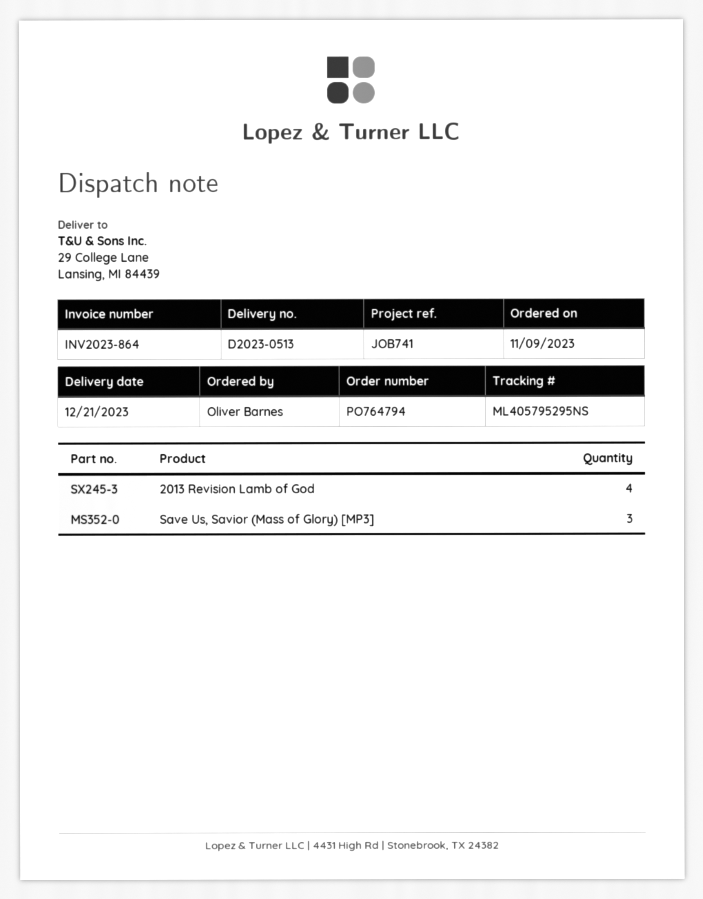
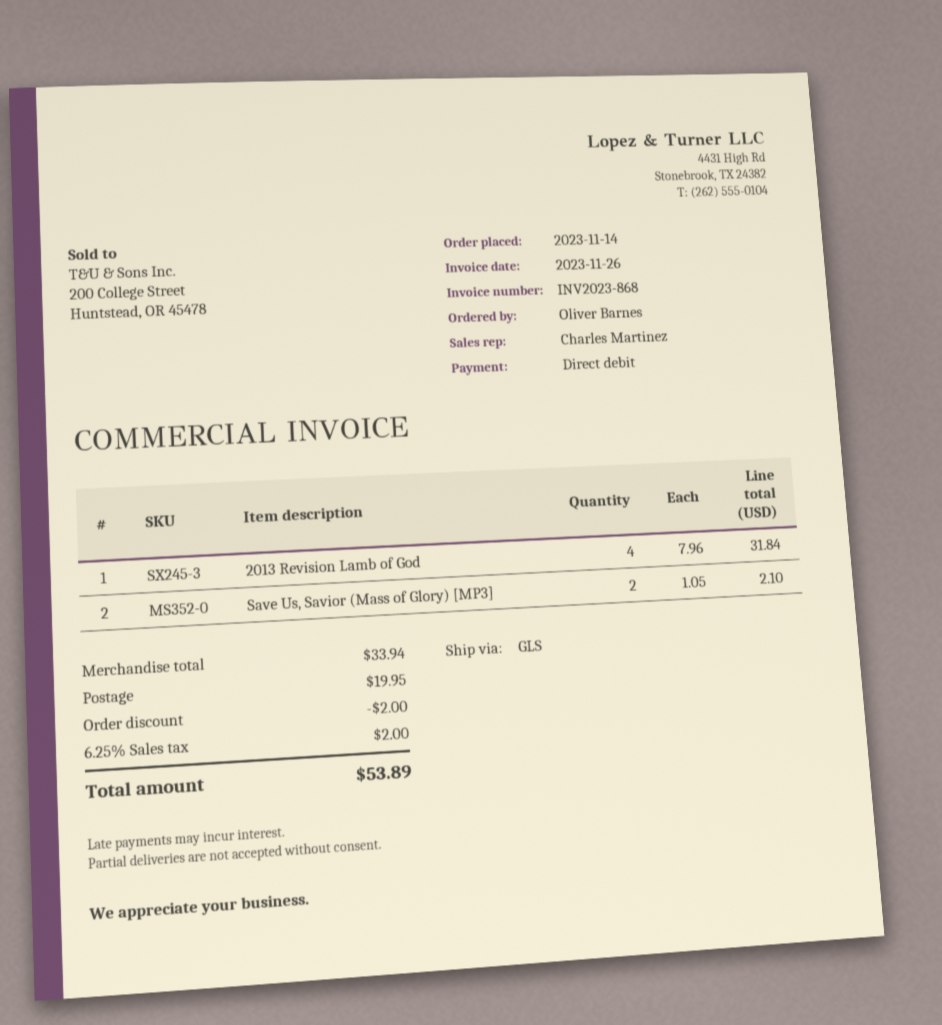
order date: 2023-11-09 -> 2023-11-14
invoice number: INV2023-864 -> INV2023-868
Save Us, Savior (Mass of Glory) [MP3]: 3 -> 2

